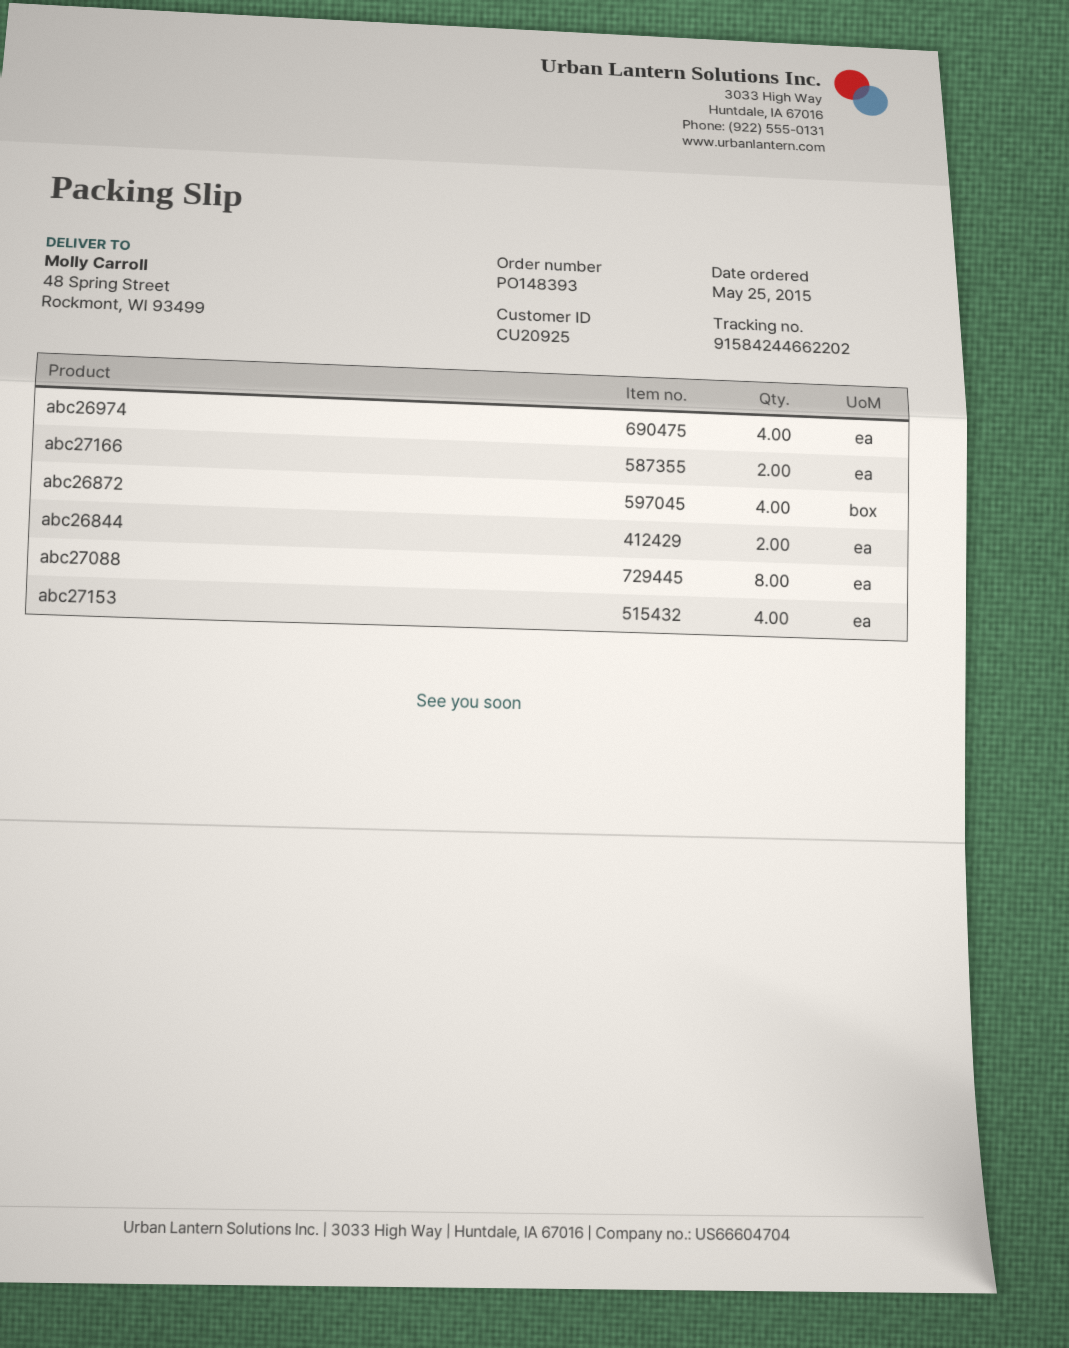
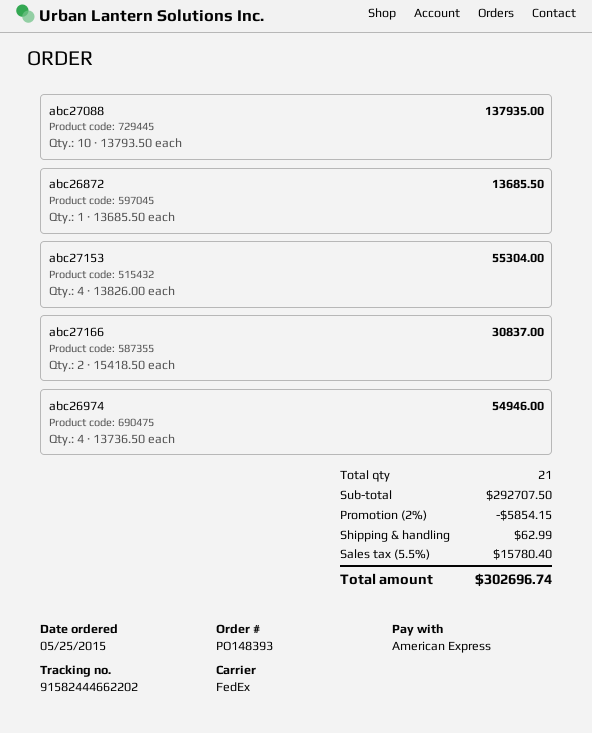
tracking number: 91584244662202 -> 91582444662202
abc26872: 4 -> 1
abc26844: 2 -> none
abc27088: 8 -> 10

